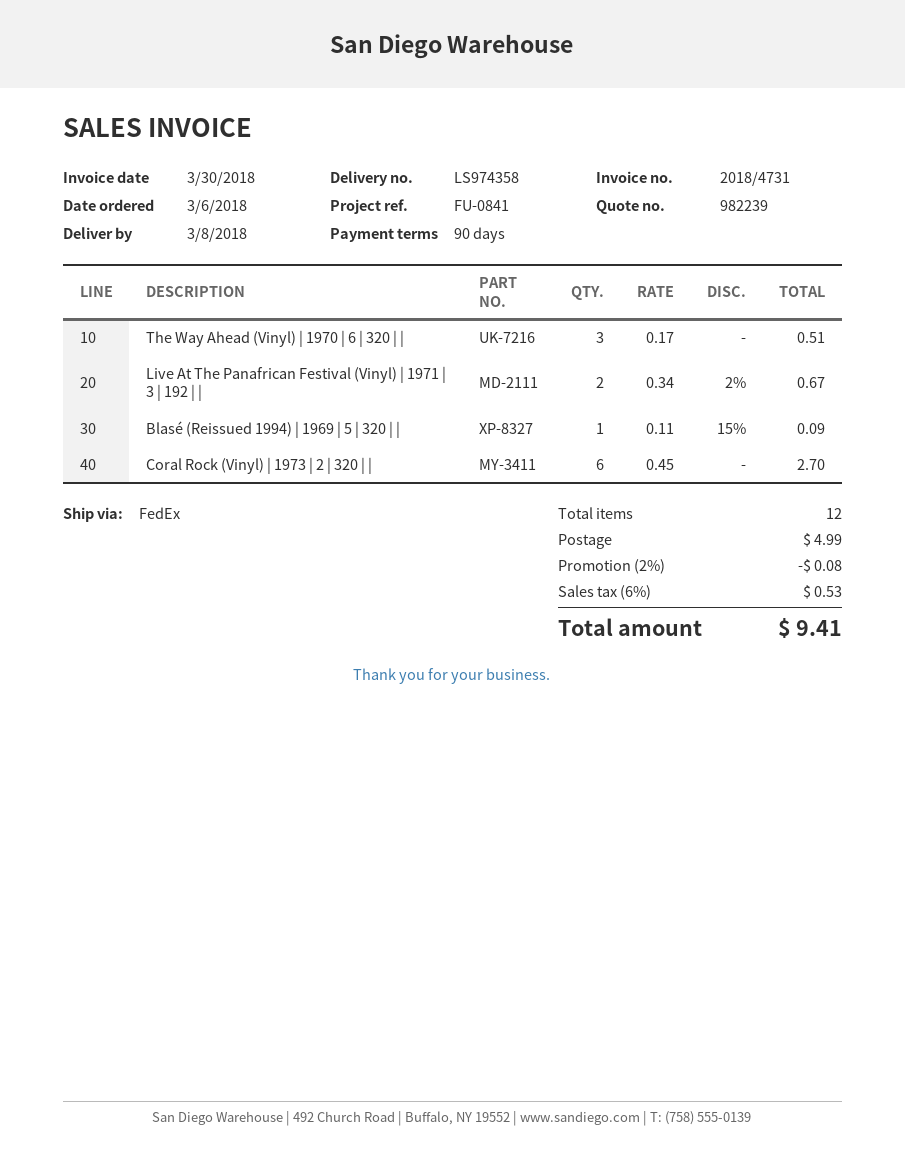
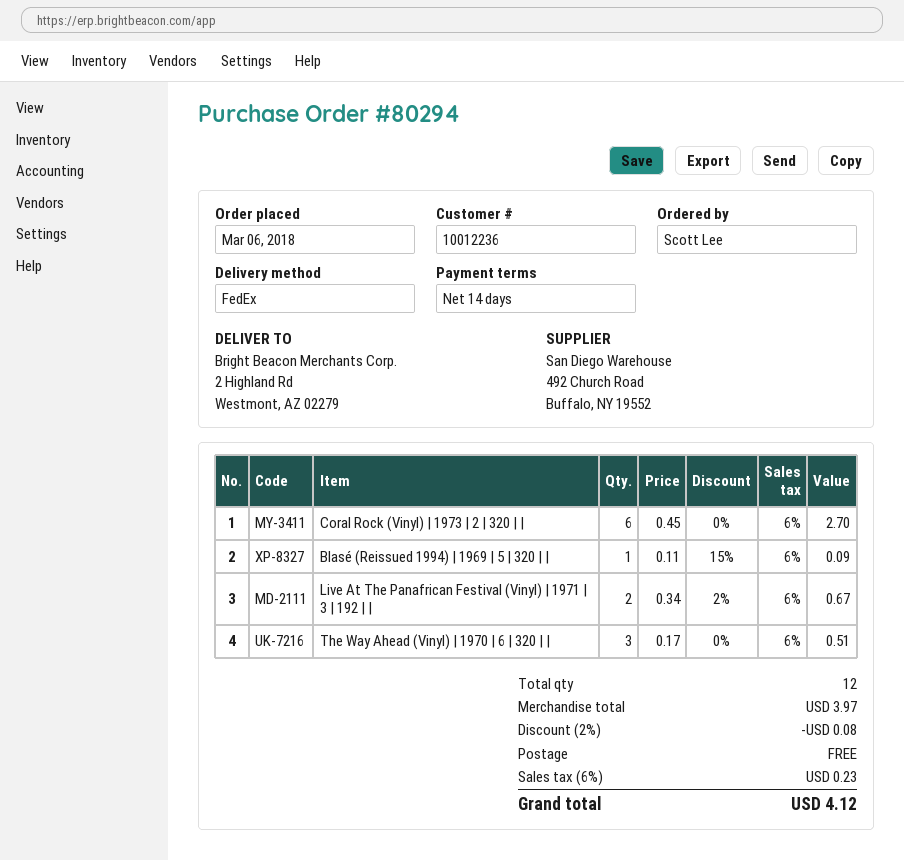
payment terms: 90 days -> 14 days
shipping: 4.99 -> 0.00
tax: 6% = 0.53 -> 6% = 0.23
total: 9.41 -> 4.12

